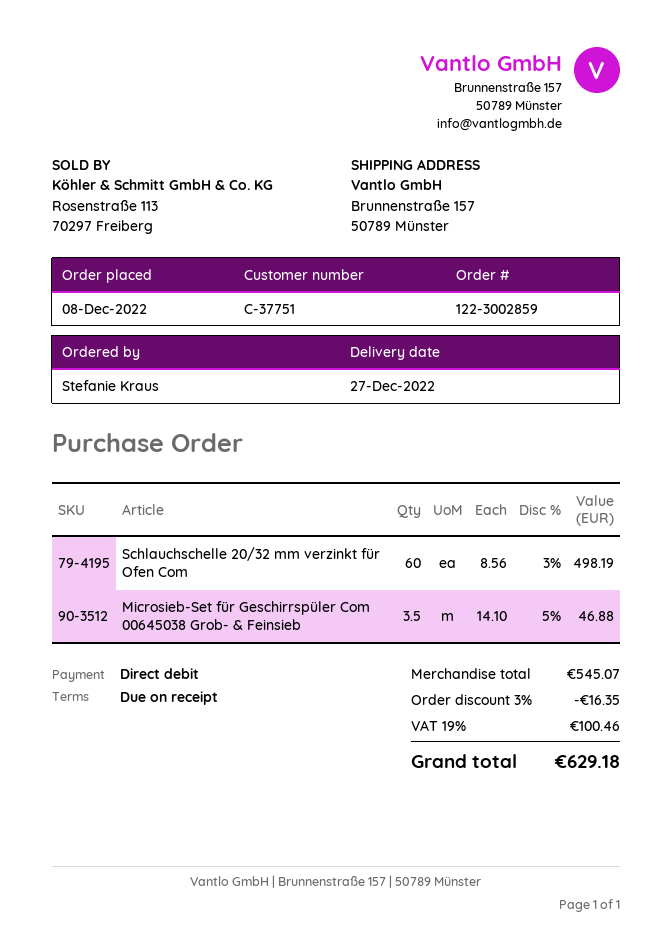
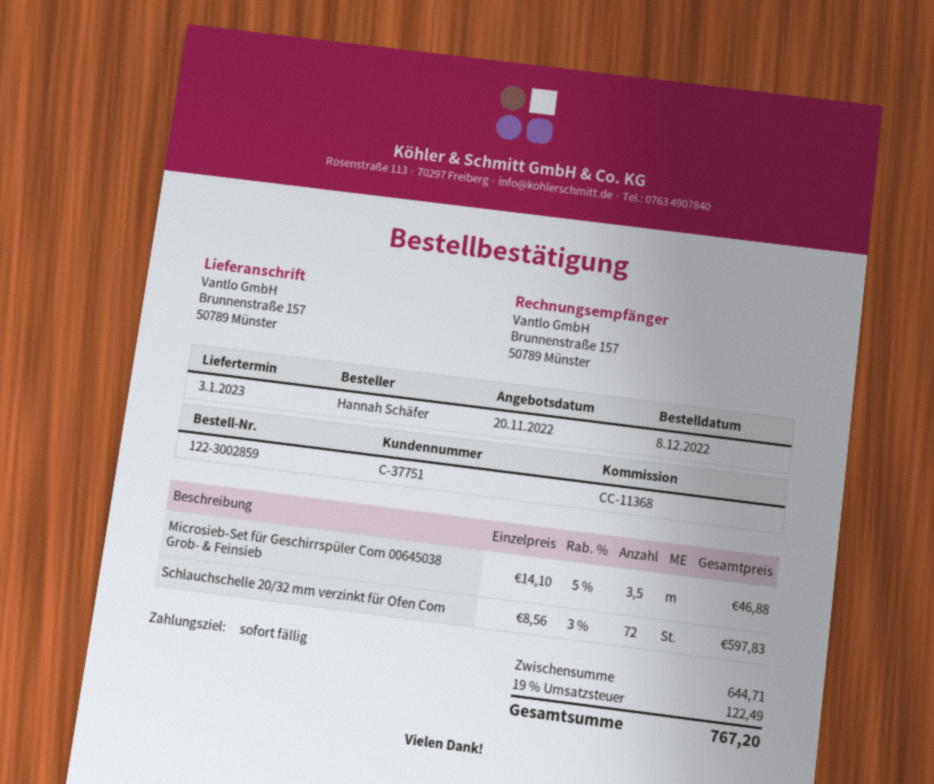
delivery date: 2022-12-27 -> 2023-01-03
ordered by: Stefanie Kraus -> Hannah Schäfer
Schlauchschelle 20/32 mm verzinkt für Ofen Com: 60 x 8.56 - 3% = 498.19 -> 72 x 8.56 - 3% = 597.83
subtotal: 545.07 -> 644.71
discount: 3% = 16.35 -> none
tax: 19% = 100.46 -> 19% = 122.49
total: 629.18 -> 767.20

